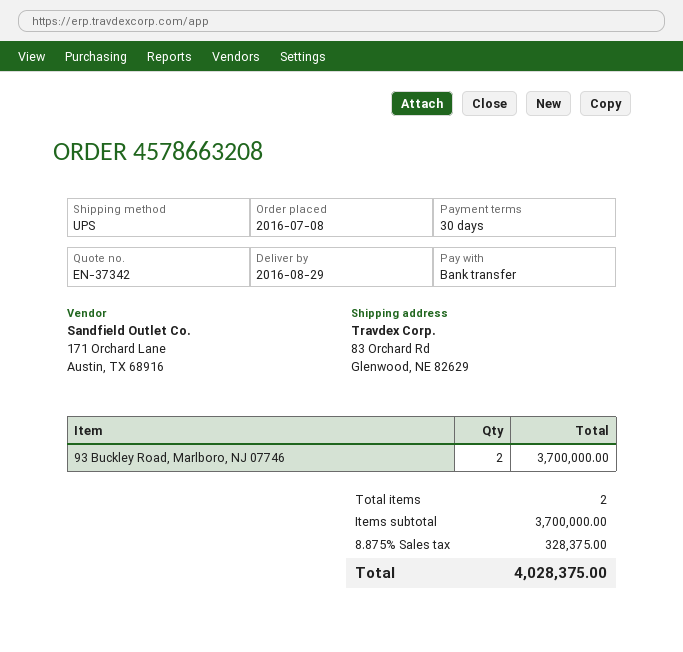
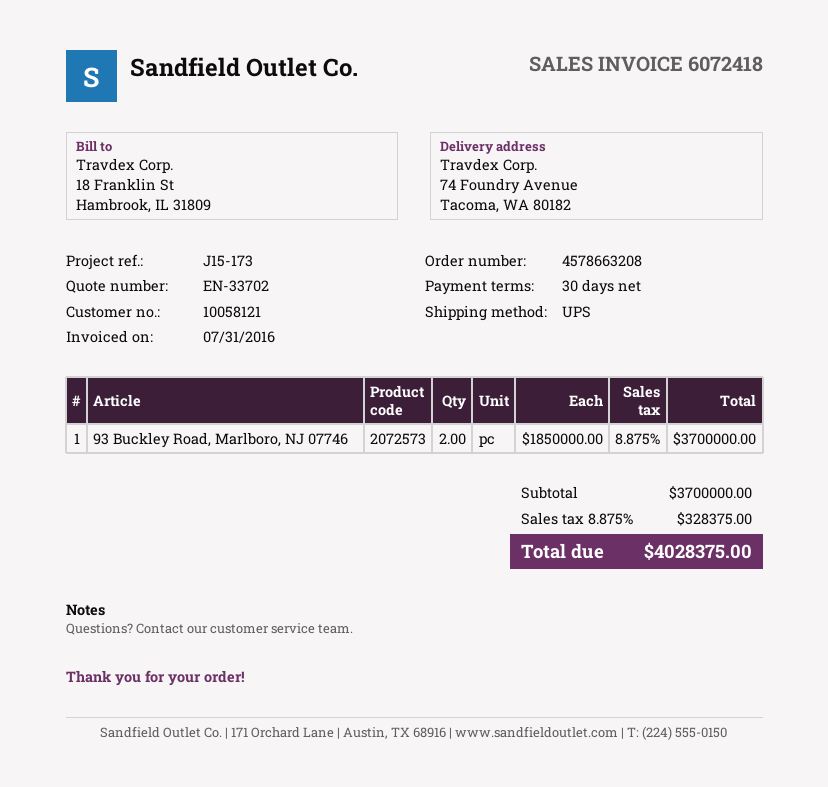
quote number: EN-37342 -> EN-33702
ship to: 83 Orchard Rd, Glenwood, NE 82629 -> 74 Foundry Avenue, Tacoma, WA 80182

